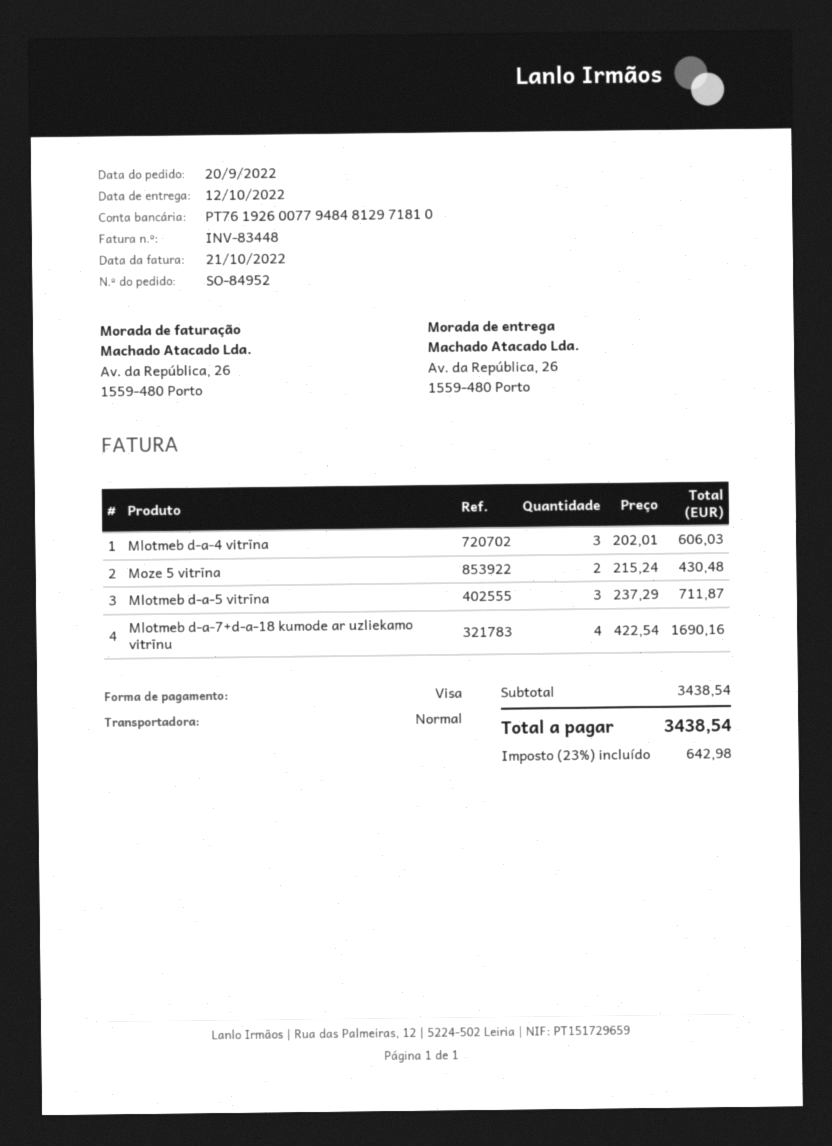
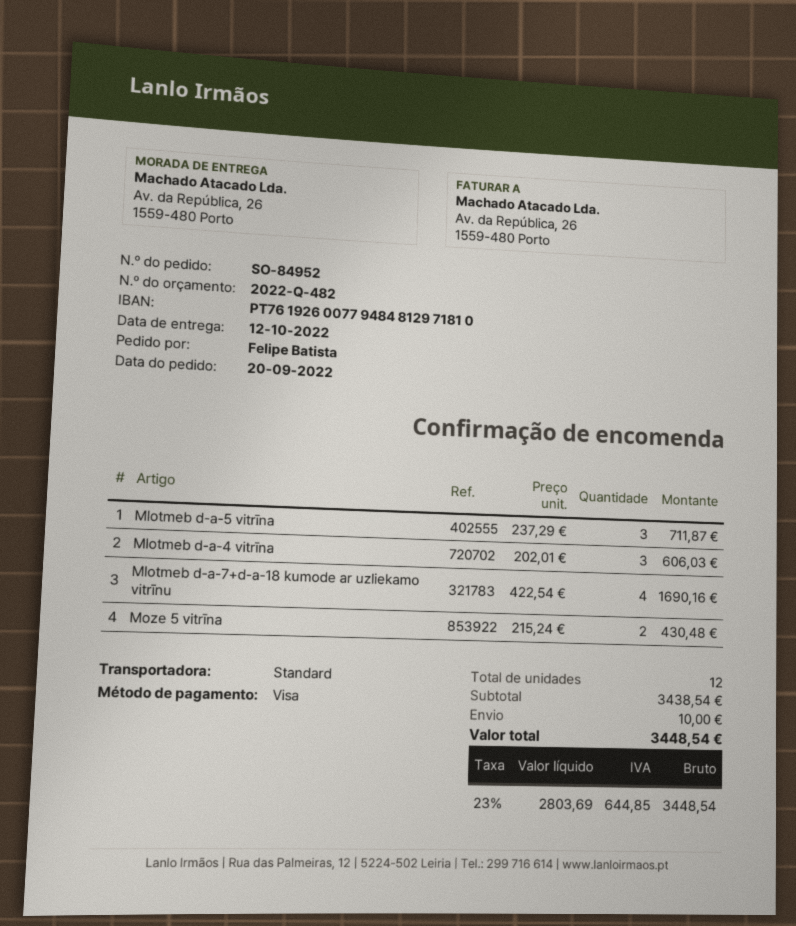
shipping: none -> 10.00
tax: 23% = 642.98 -> 23% = 644.85
total: 3438.54 -> 3448.54

